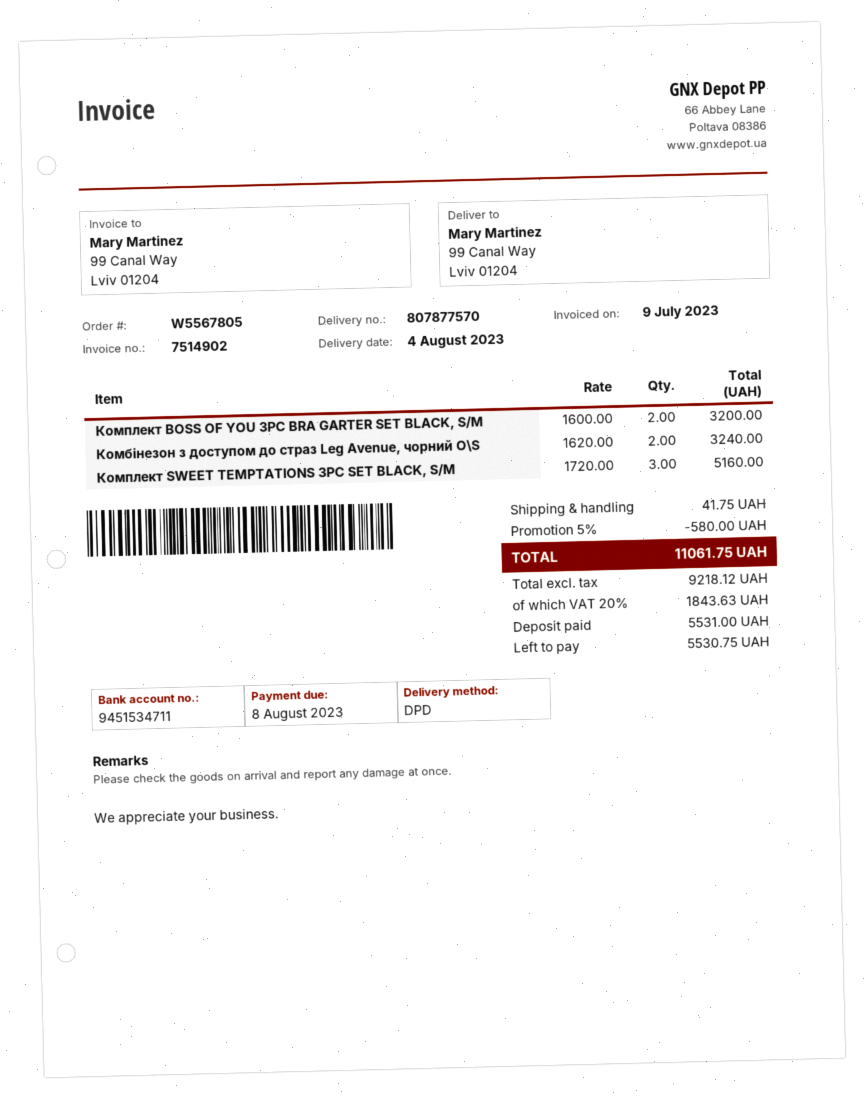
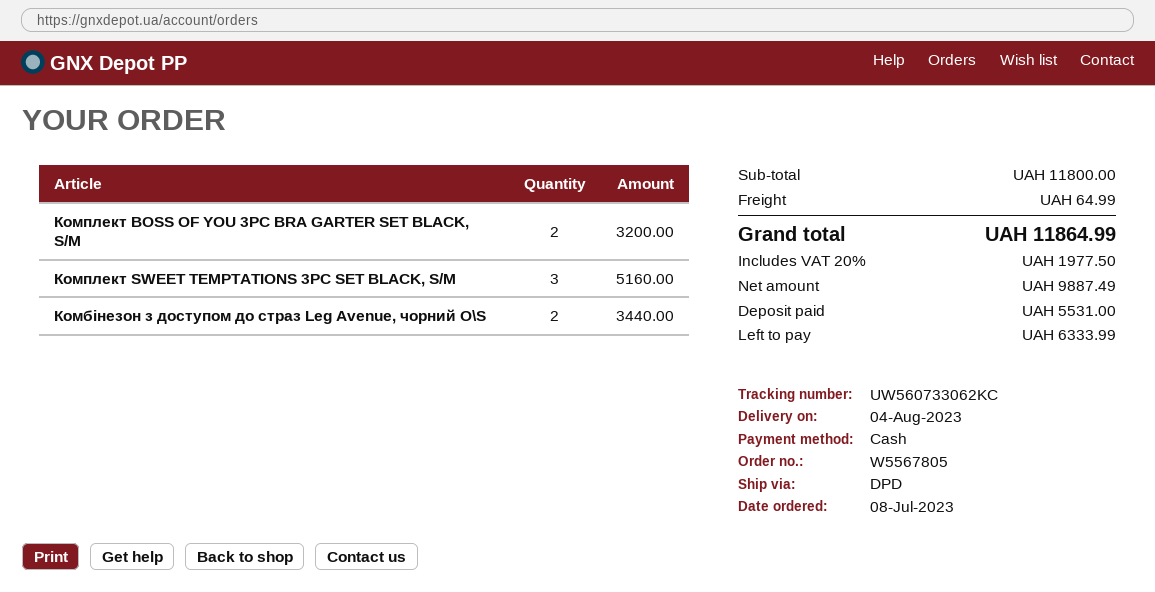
Комбінезон з доступом до страз Leg Avenue, чорний O\S: 2 for 3240.00 -> 2 for 3440.00
discount: 5% = 580.00 -> none
shipping: 41.75 -> 64.99
net: 9218.12 -> 9887.49
tax: 20% = 1843.63 -> 20% = 1977.50
total: 11061.75 -> 11864.99
balance: 5530.75 -> 6333.99

